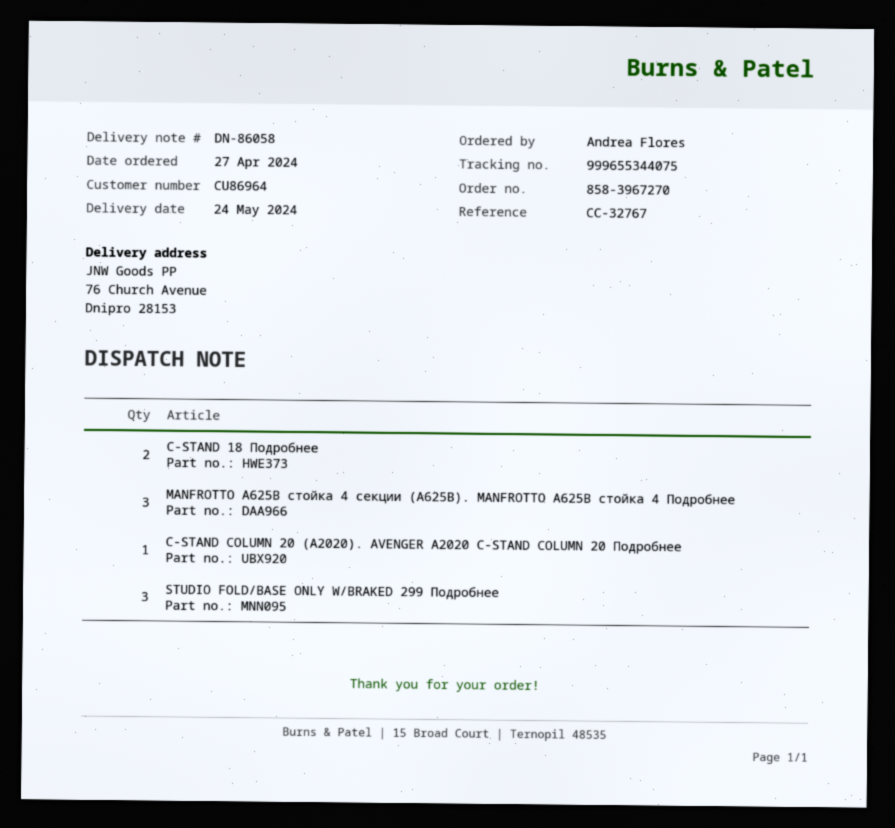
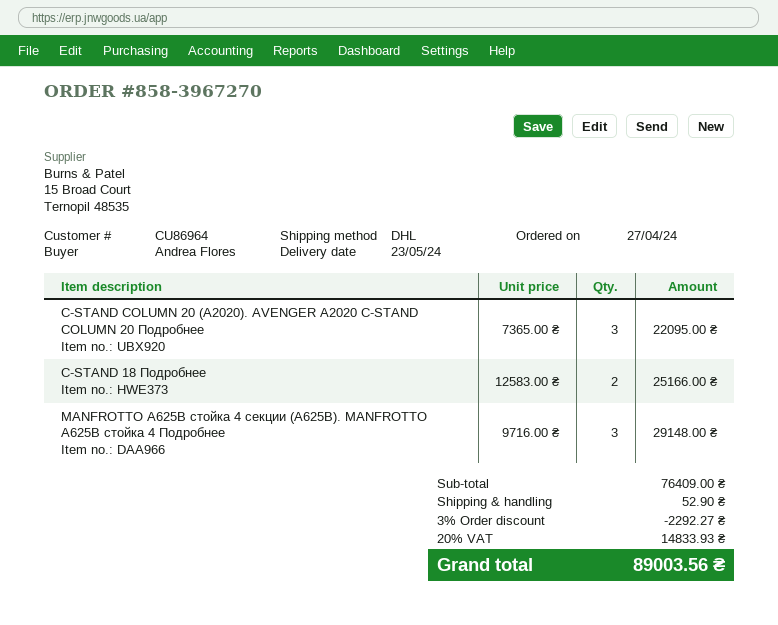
delivery date: 2024-05-24 -> 2024-05-23
C-STAND COLUMN 20 (A2020). AVENGER A2020 C-STAND COLUMN 20 Подробнее: 1 -> 3
STUDIO FOLD/BASE ONLY W/BRAKED 299 Подробнее: 3 -> none

